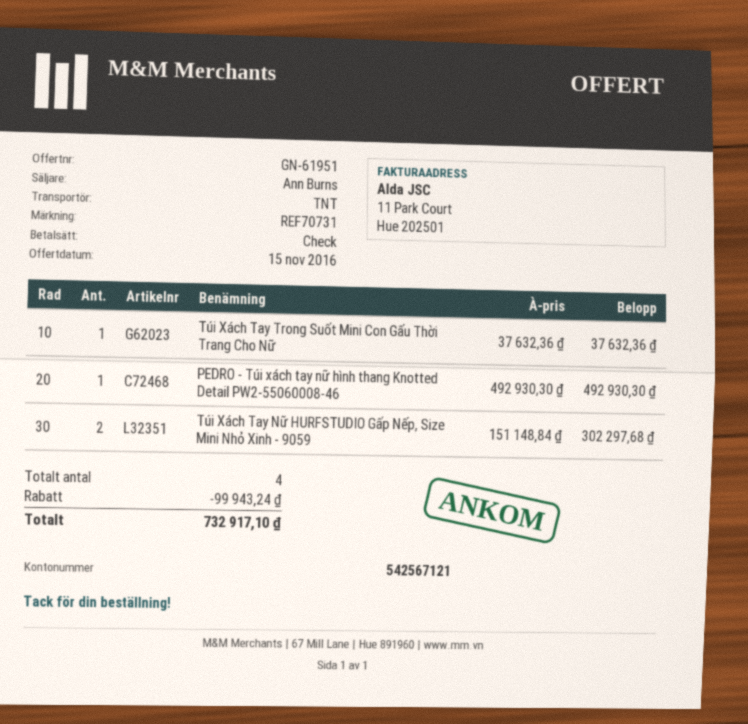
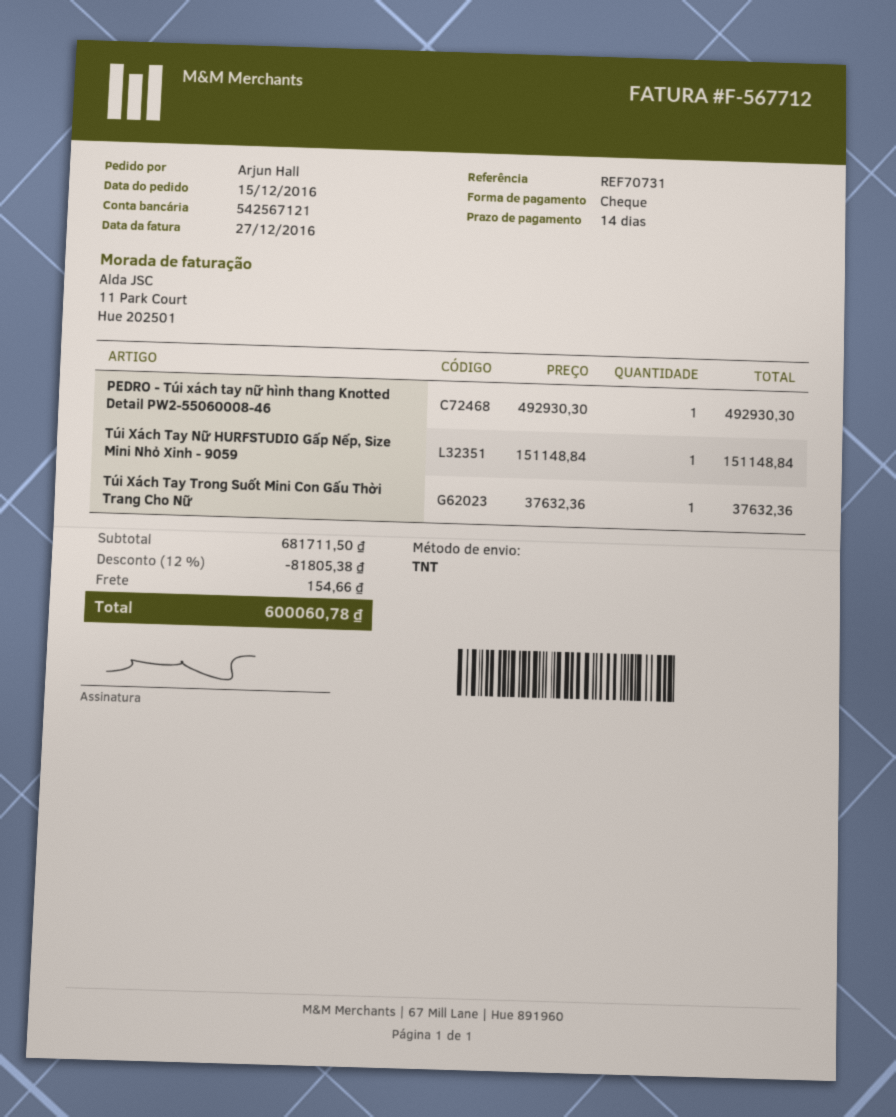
Túi Xách Tay Nữ HURFSTUDIO Gấp Nếp, Size Mini Nhỏ Xinh - 9059: 2 x 151148.84 = 302297.68 -> 1 x 151148.84 = 151148.84
discount: 99943.24 -> 81805.38
shipping: none -> 154.66
total: 732917.10 -> 600060.78

